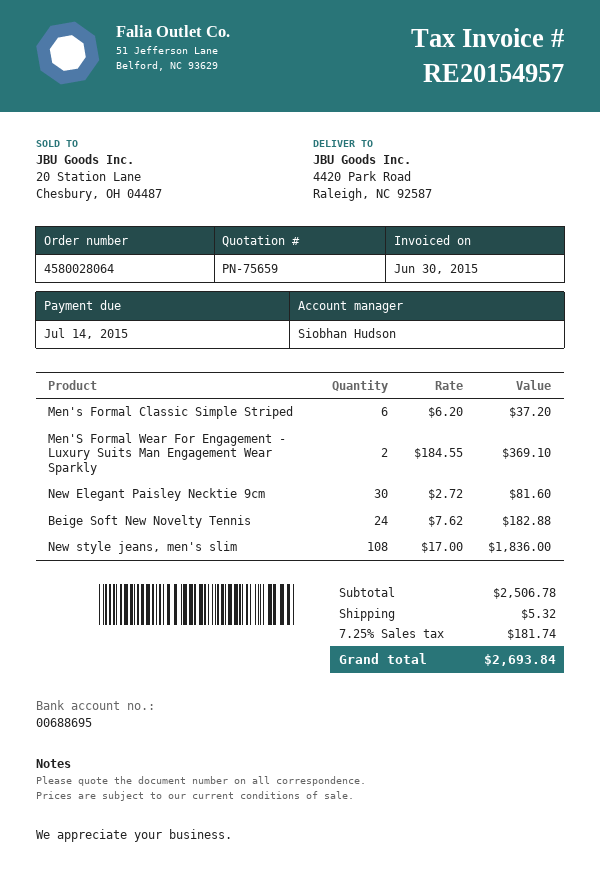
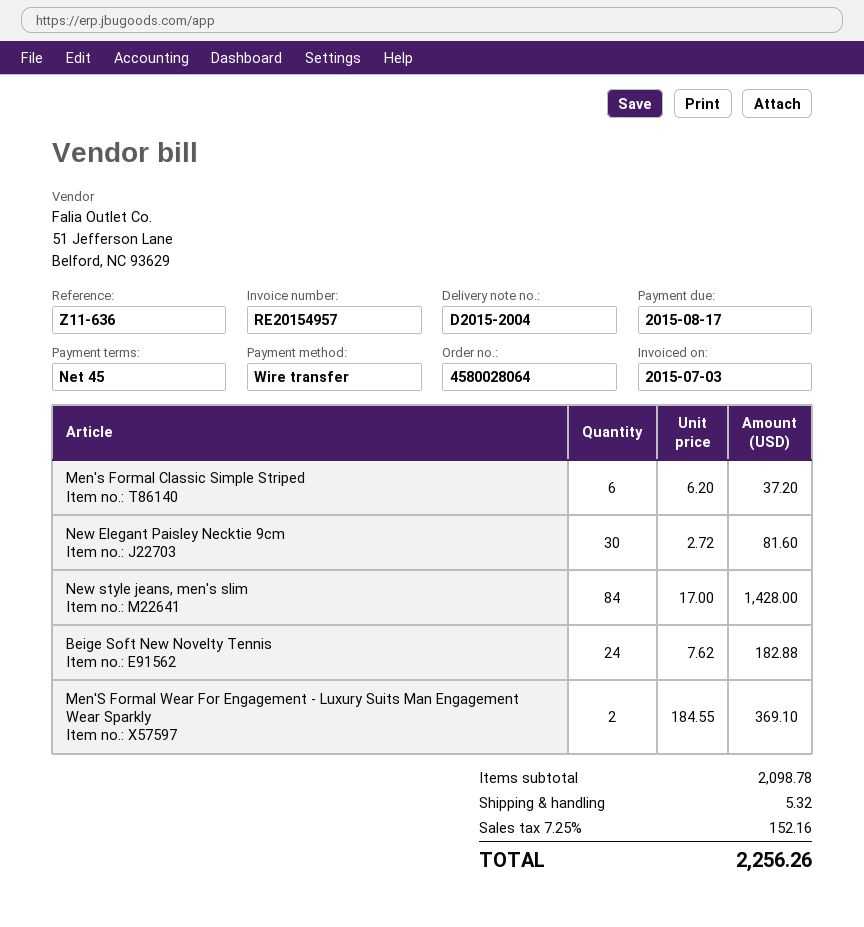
invoice date: 2015-06-30 -> 2015-07-03
due date: 2015-07-14 -> 2015-08-17
New style jeans, men's slim: 108 x 17.00 = 1836.00 -> 84 x 17.00 = 1428.00
subtotal: 2506.78 -> 2098.78
tax: 7.25% = 181.74 -> 7.25% = 152.16
total: 2693.84 -> 2256.26

